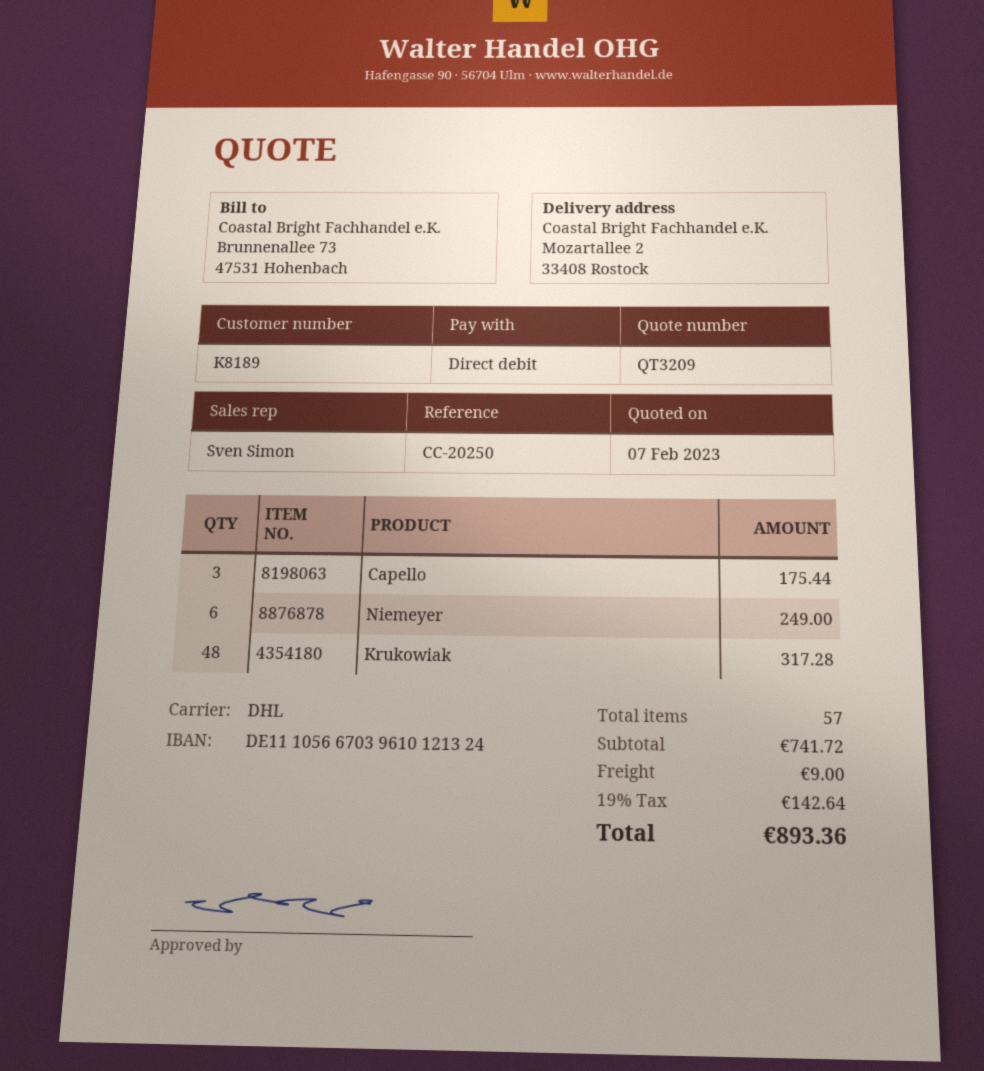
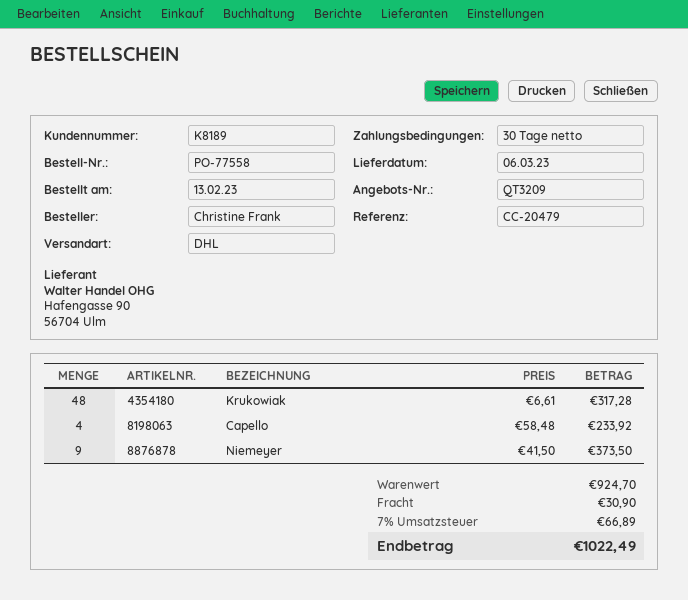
reference: CC-20250 -> CC-20479
Capello: 3 for 175.44 -> 4 for 233.92
Niemeyer: 6 for 249.00 -> 9 for 373.50
subtotal: 741.72 -> 924.70
shipping: 9.00 -> 30.90
tax: 19% = 142.64 -> 7% = 66.89
total: 893.36 -> 1022.49

